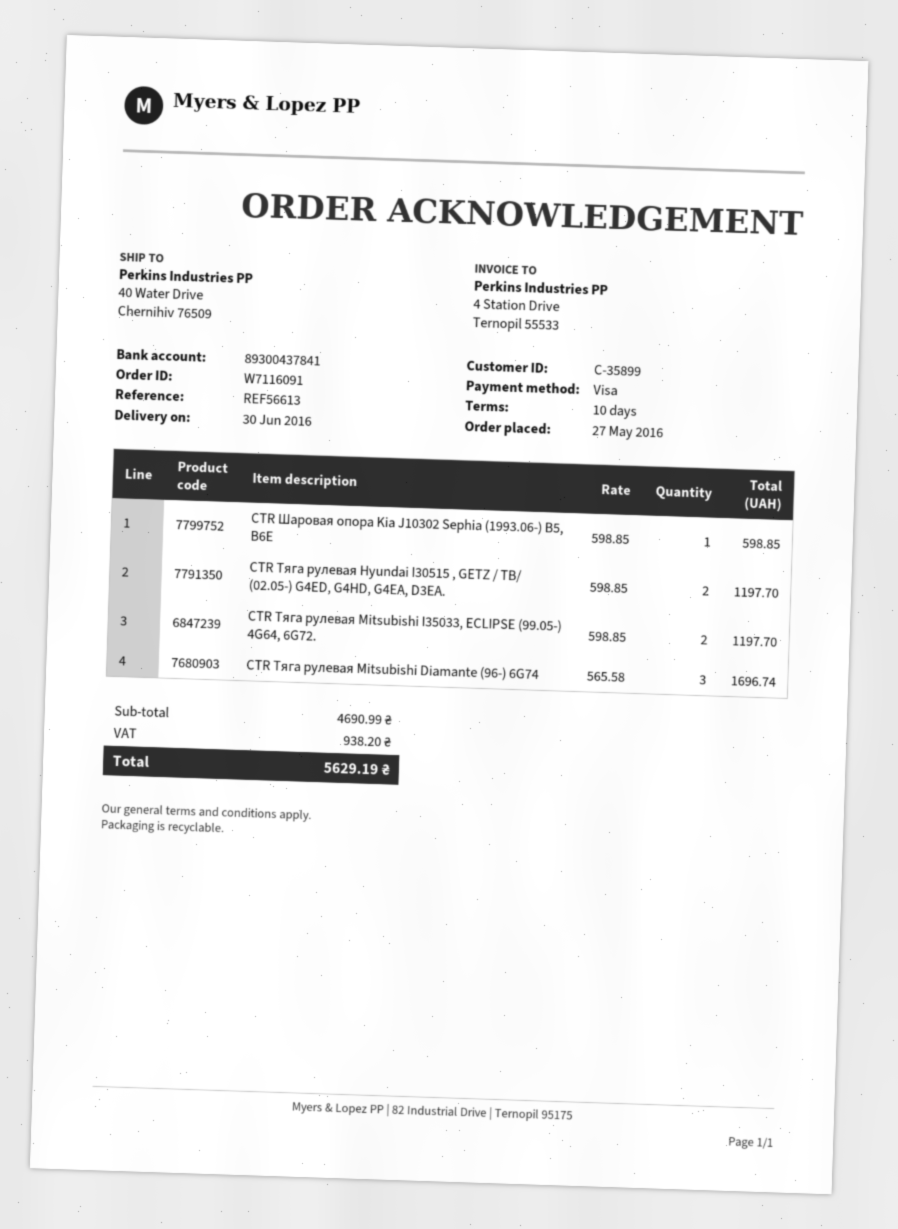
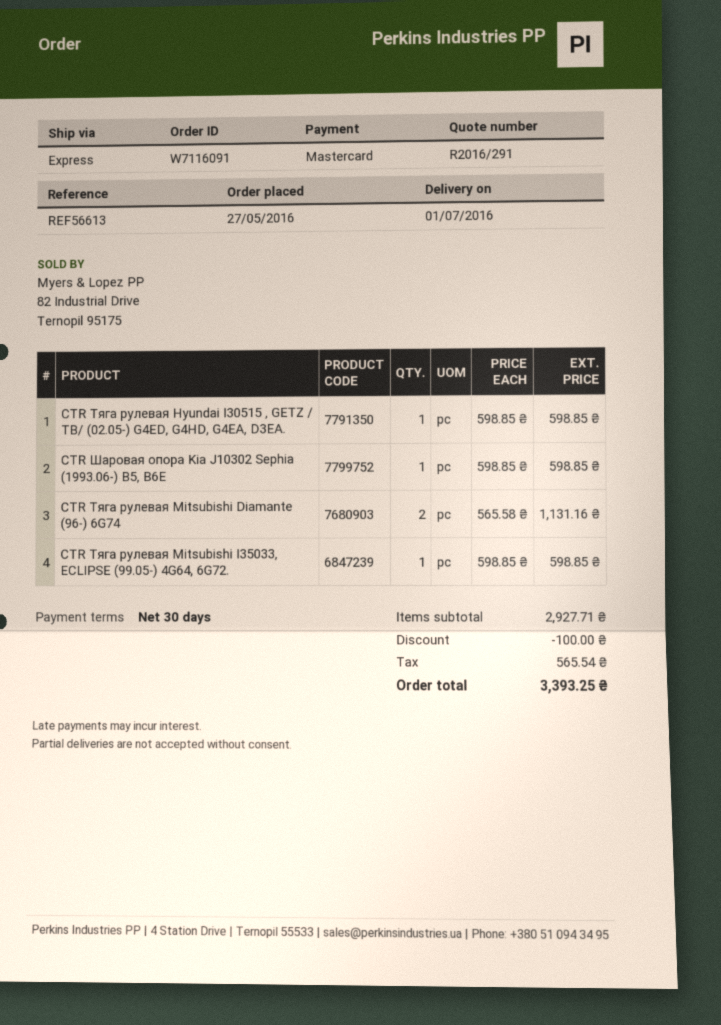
delivery date: 2016-06-30 -> 2016-07-01
payment terms: 10 days -> 30 days
payment method: Visa -> Mastercard
CTR Тяга рулевая Hyundai I30515 , GETZ / TB/ (02.05-) G4ED, G4HD, G4EA, D3EA.: 2 x 598.85 = 1197.70 -> 1 x 598.85 = 598.85
CTR Тяга рулевая Mitsubishi I35033, ECLIPSE (99.05-) 4G64, 6G72.: 2 x 598.85 = 1197.70 -> 1 x 598.85 = 598.85
CTR Тяга рулевая Mitsubishi Diamante (96-) 6G74: 3 x 565.58 = 1696.74 -> 2 x 565.58 = 1131.16
subtotal: 4690.99 -> 2927.71
discount: none -> 100.00
tax: 938.20 -> 565.54
total: 5629.19 -> 3393.25

